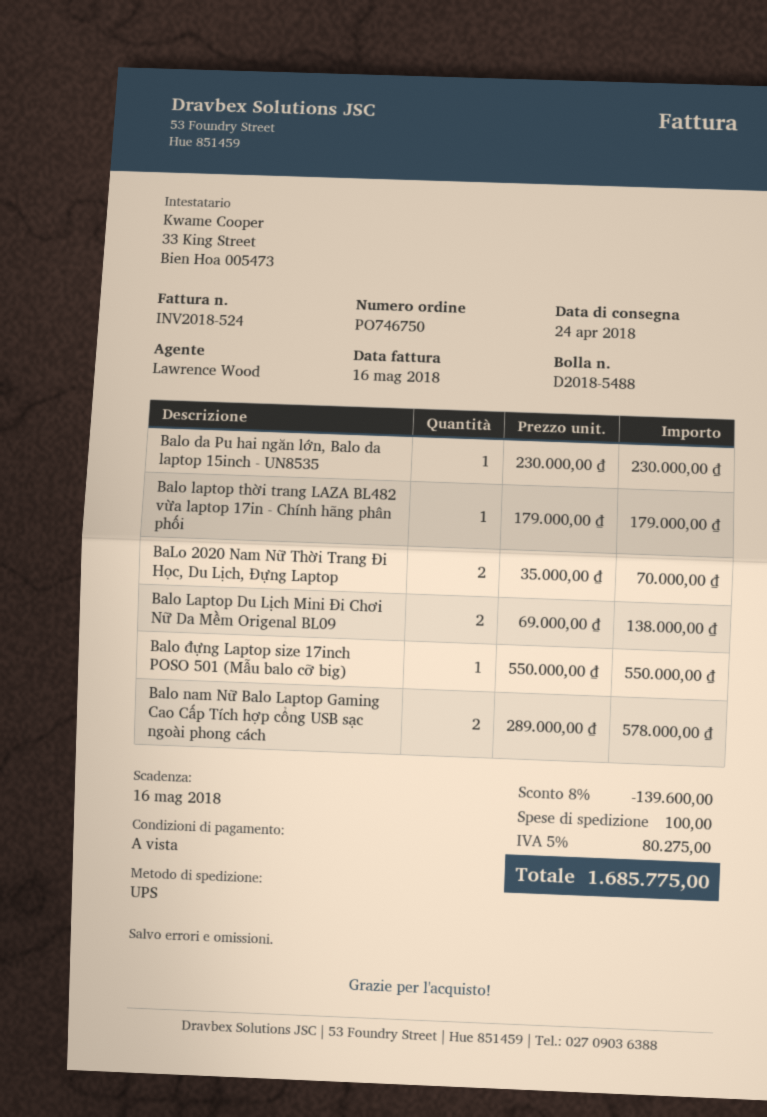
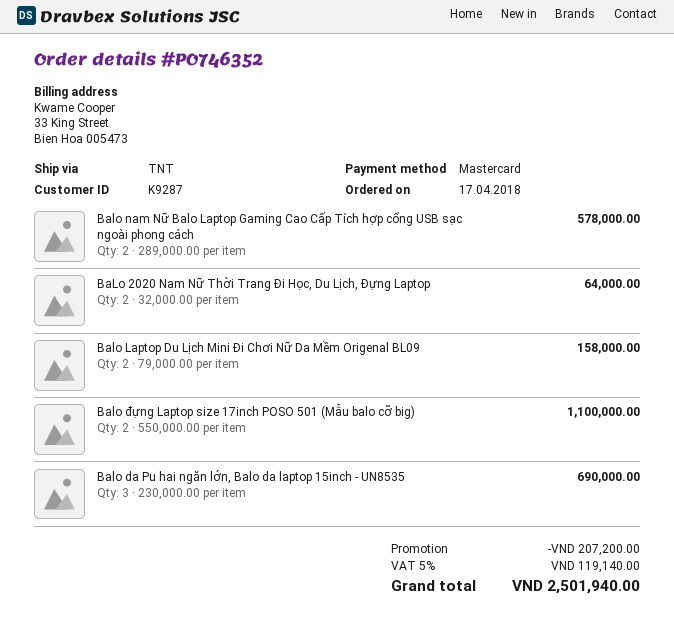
order number: PO746750 -> PO746352
shipping method: UPS -> TNT
Balo da Pu hai ngăn lớn, Balo da laptop 15inch - UN8535: 1 x 230000.00 = 230000.00 -> 3 x 230000.00 = 690000.00
Balo laptop thời trang LAZA BL482 vừa laptop 17in - Chính hãng phân phối: 1 x 179000.00 = 179000.00 -> none
BaLo 2020 Nam Nữ Thời Trang Đi Học, Du Lịch, Đựng Laptop: 2 x 35000.00 = 70000.00 -> 2 x 32000.00 = 64000.00
Balo Laptop Du Lịch Mini Đi Chơi Nữ Da Mềm Origenal BL09: 2 x 69000.00 = 138000.00 -> 2 x 79000.00 = 158000.00
Balo đựng Laptop size 17inch POSO 501 (Mẫu balo cỡ big): 1 x 550000.00 = 550000.00 -> 2 x 550000.00 = 1100000.00
discount: 139600.00 -> 207200.00
shipping: 100.00 -> none
tax: 5% = 80275.00 -> 5% = 119140.00
total: 1685775.00 -> 2501940.00

